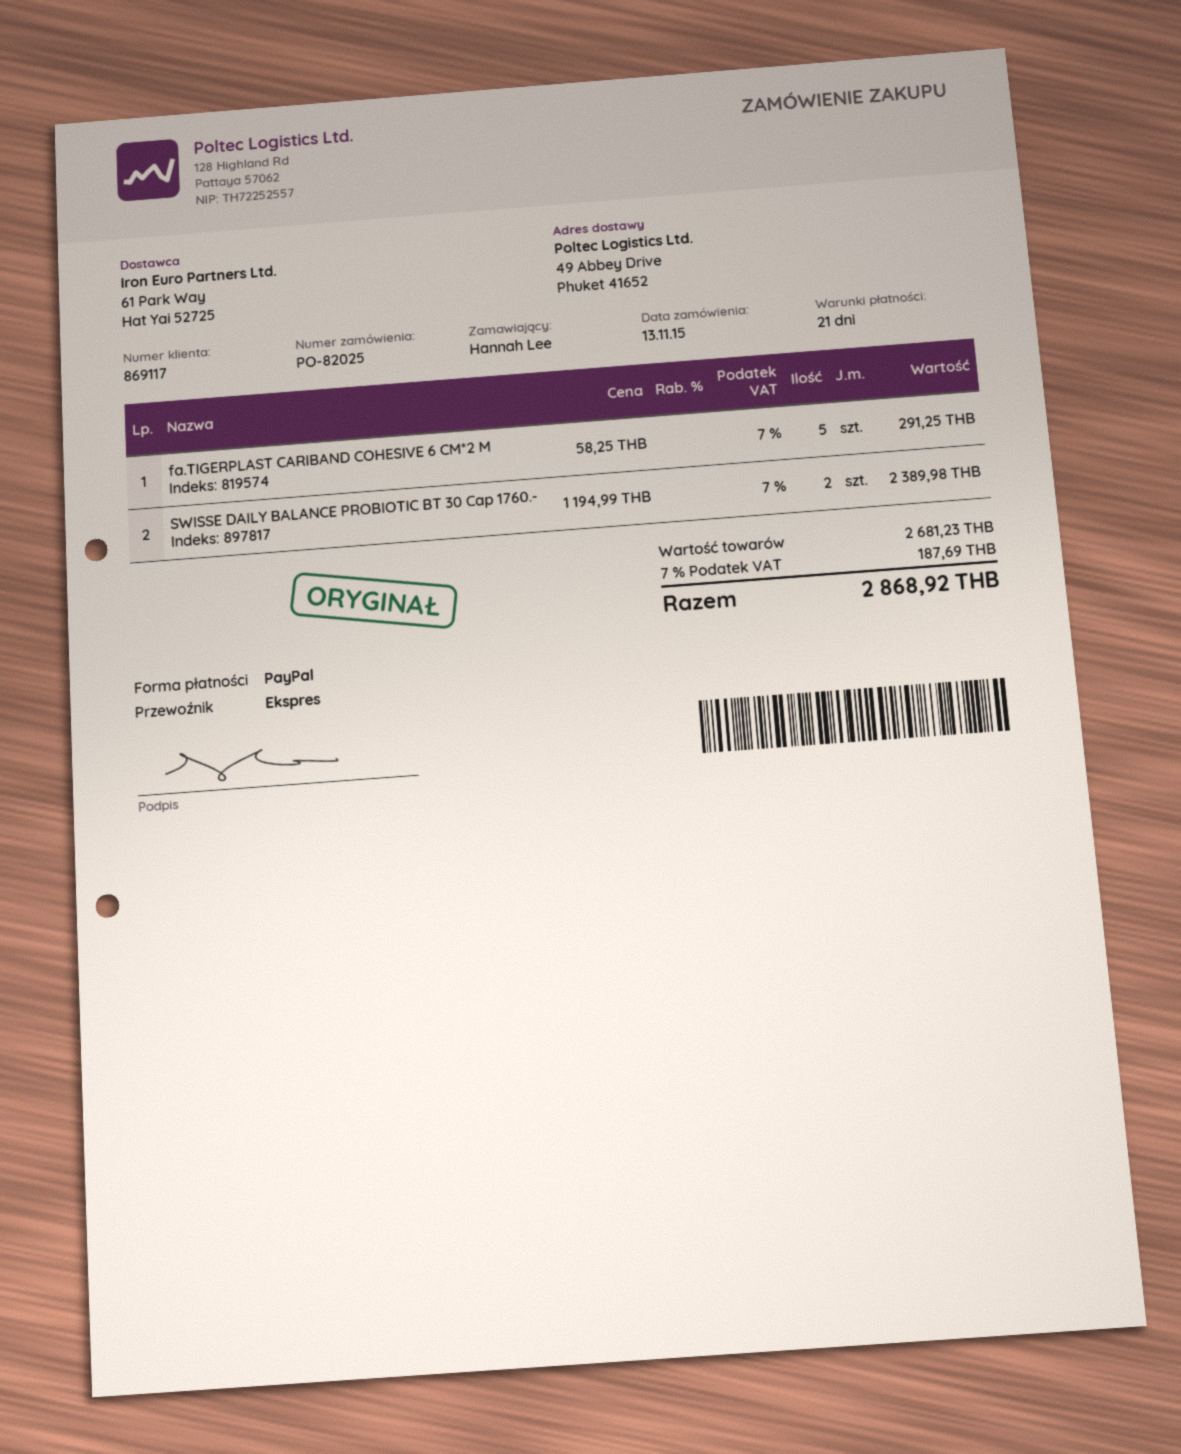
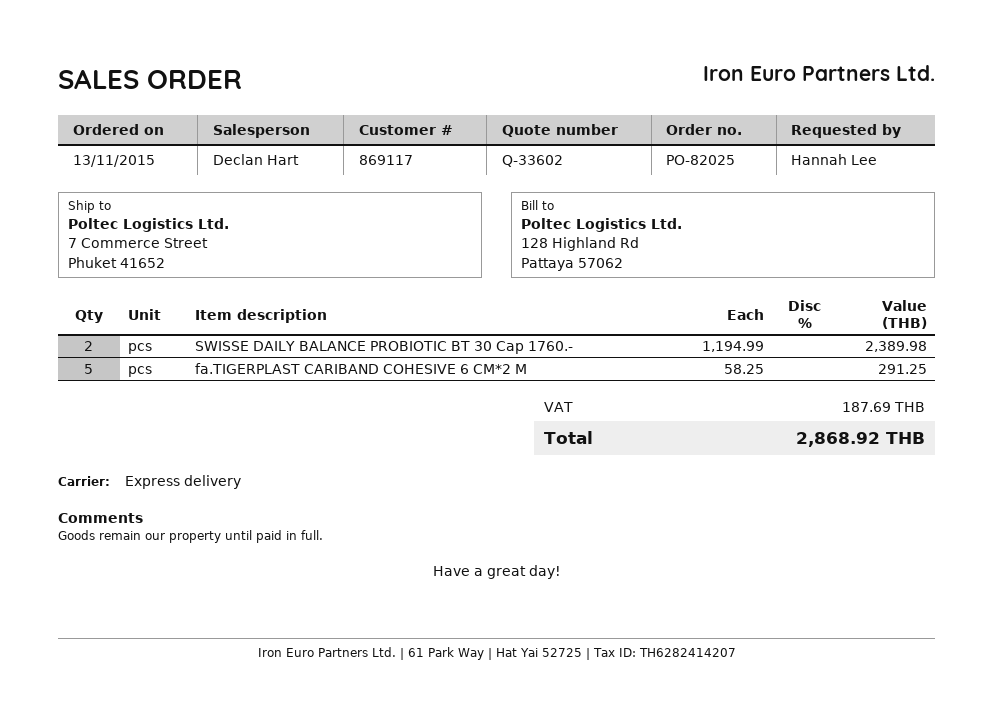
ship to: 49 Abbey Drive, Phuket 41652 -> 7 Commerce Street, Phuket 41652

